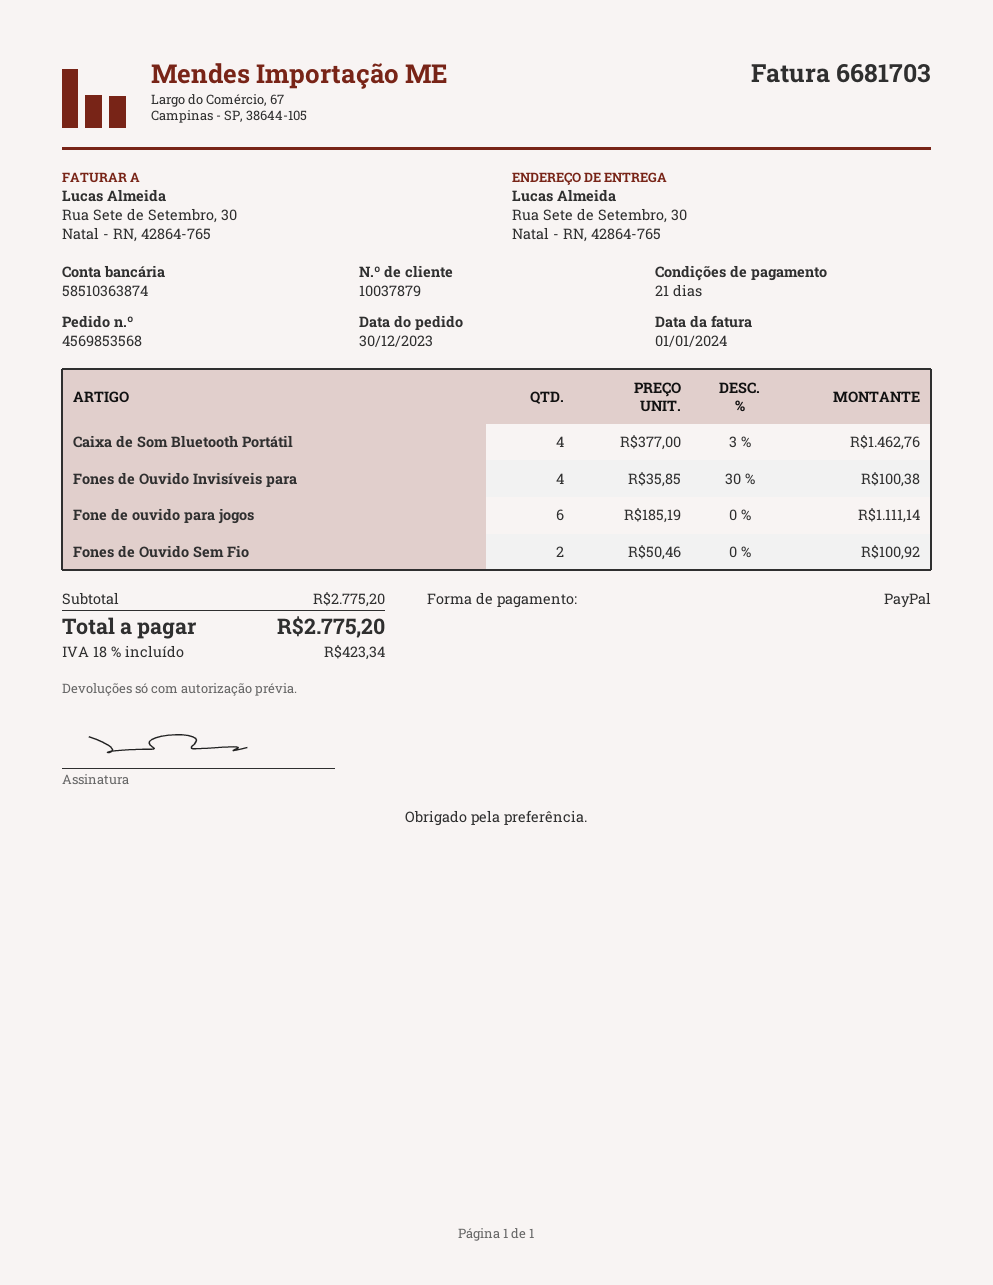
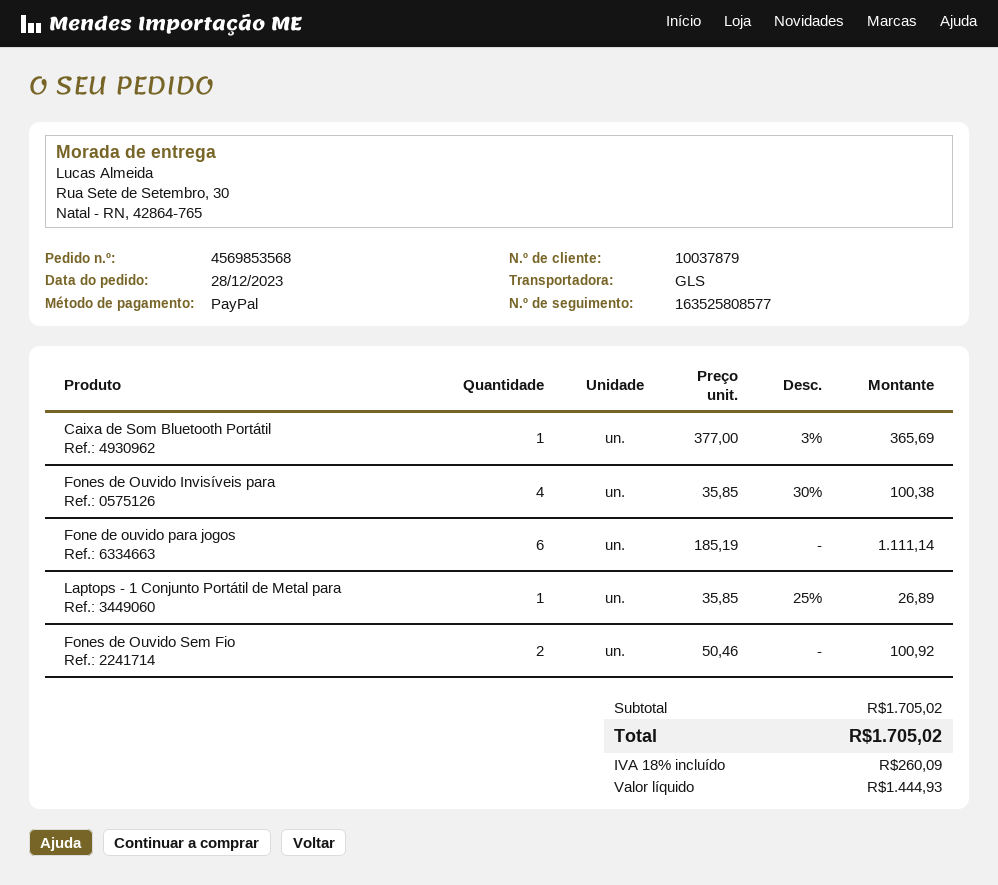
order date: 2023-12-30 -> 2023-12-28
Caixa de Som Bluetooth Portátil: 4 x 377.00 - 3% = 1462.76 -> 1 x 377.00 - 3% = 365.69
Laptops - 1 Conjunto Portátil de Metal para: none -> 1 x 35.85 - 25% = 26.89
subtotal: 2775.20 -> 1705.02
tax: 18% = 423.34 -> 18% = 260.09
total: 2775.20 -> 1705.02

